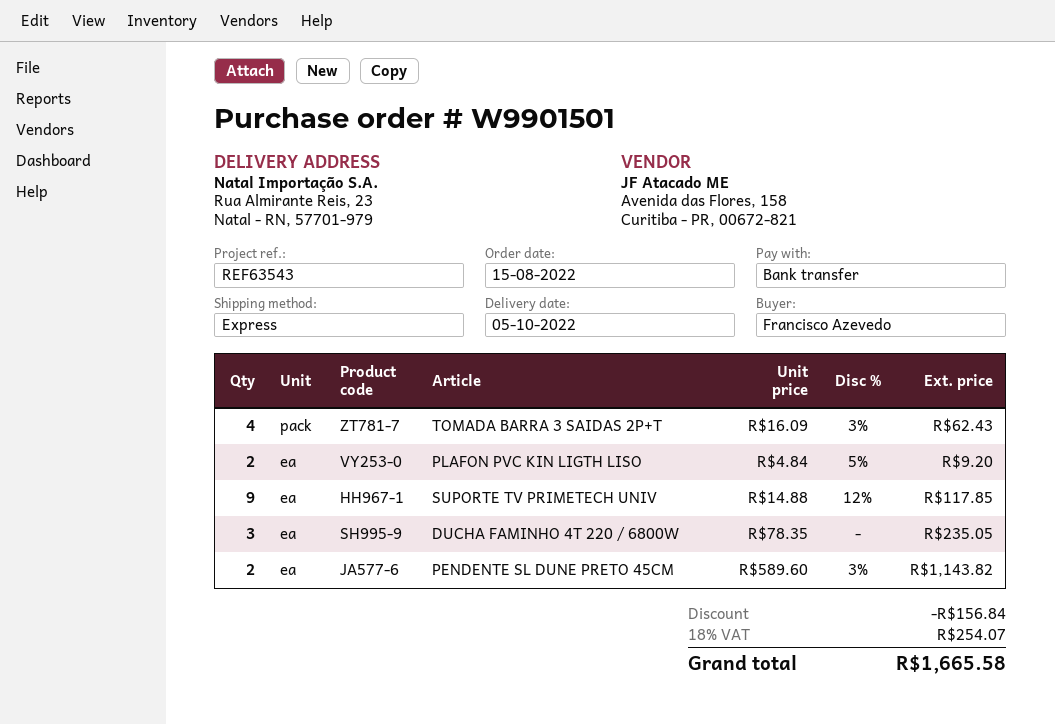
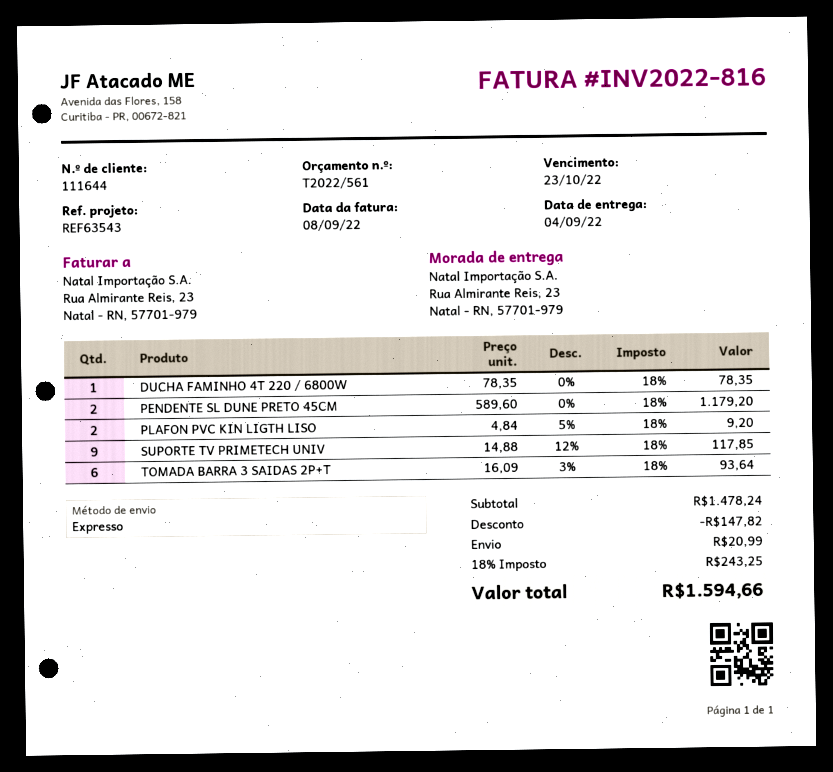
delivery date: 2022-10-05 -> 2022-09-04
TOMADA BARRA 3 SAIDAS 2P+T: 4 x 16.09 - 3% = 62.43 -> 6 x 16.09 - 3% = 93.64
DUCHA FAMINHO 4T 220 / 6800W: 3 x 78.35 = 235.05 -> 1 x 78.35 = 78.35
PENDENTE SL DUNE PRETO 45CM: 2 x 589.60 - 3% = 1143.82 -> 2 x 589.60 = 1179.20
discount: 156.84 -> 147.82
shipping: none -> 20.99
tax: 18% = 254.07 -> 18% = 243.25
total: 1665.58 -> 1594.66

